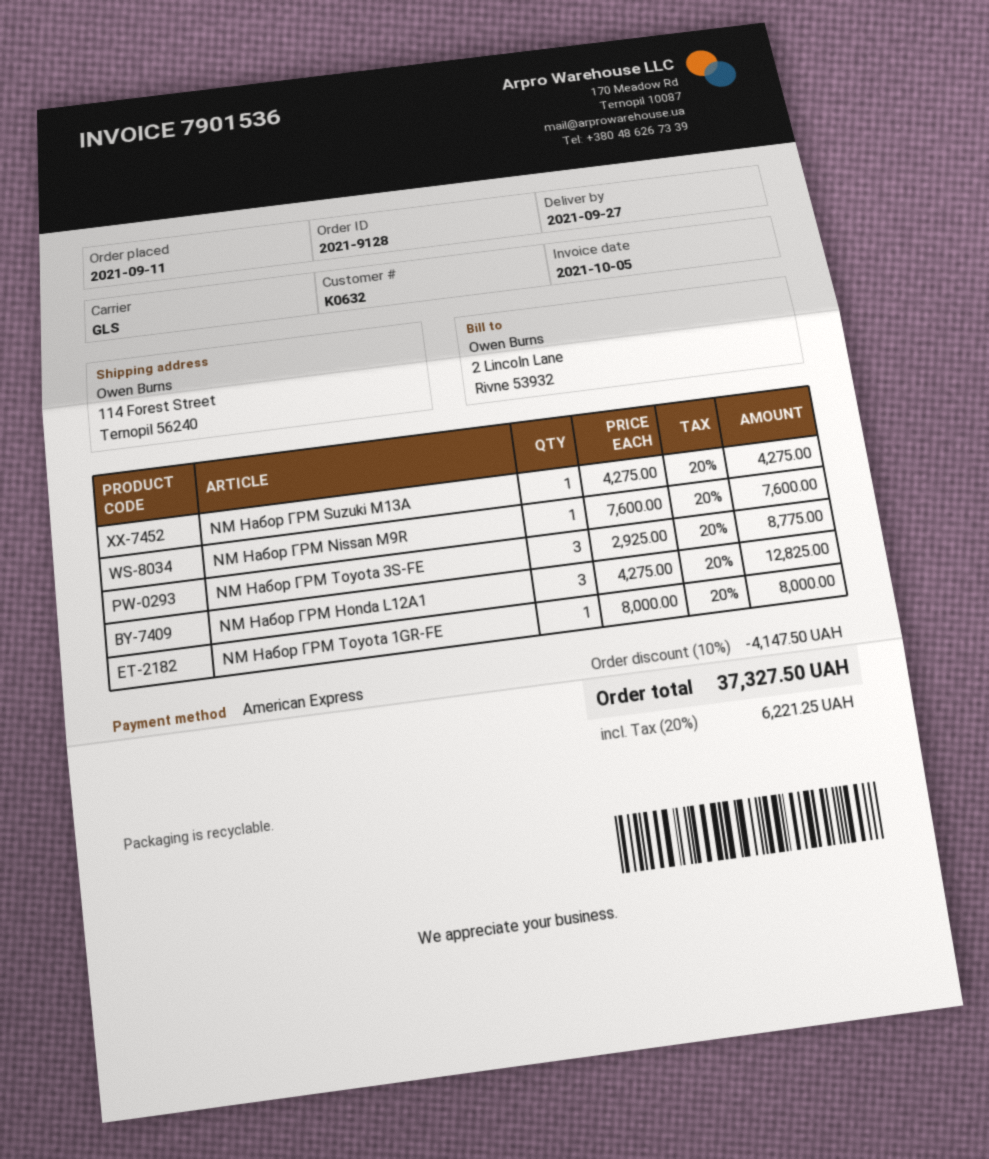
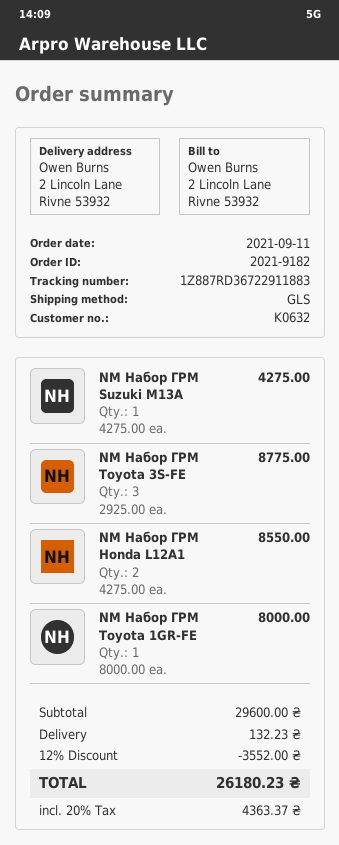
order number: 2021-9128 -> 2021-9182
ship to: 114 Forest Street, Ternopil 56240 -> 2 Lincoln Lane, Rivne 53932
NM Набор ГРМ Nissan M9R: 1 x 7600.00 = 7600.00 -> none
NM Набор ГРМ Honda L12A1: 3 x 4275.00 = 12825.00 -> 2 x 4275.00 = 8550.00
discount: 10% = 4147.50 -> 12% = 3552.00
shipping: none -> 132.23
tax: 20% = 6221.25 -> 20% = 4363.37
total: 37327.50 -> 26180.23

